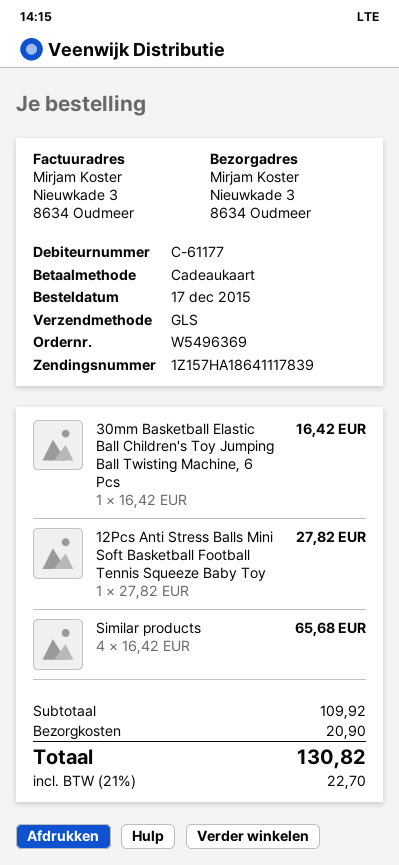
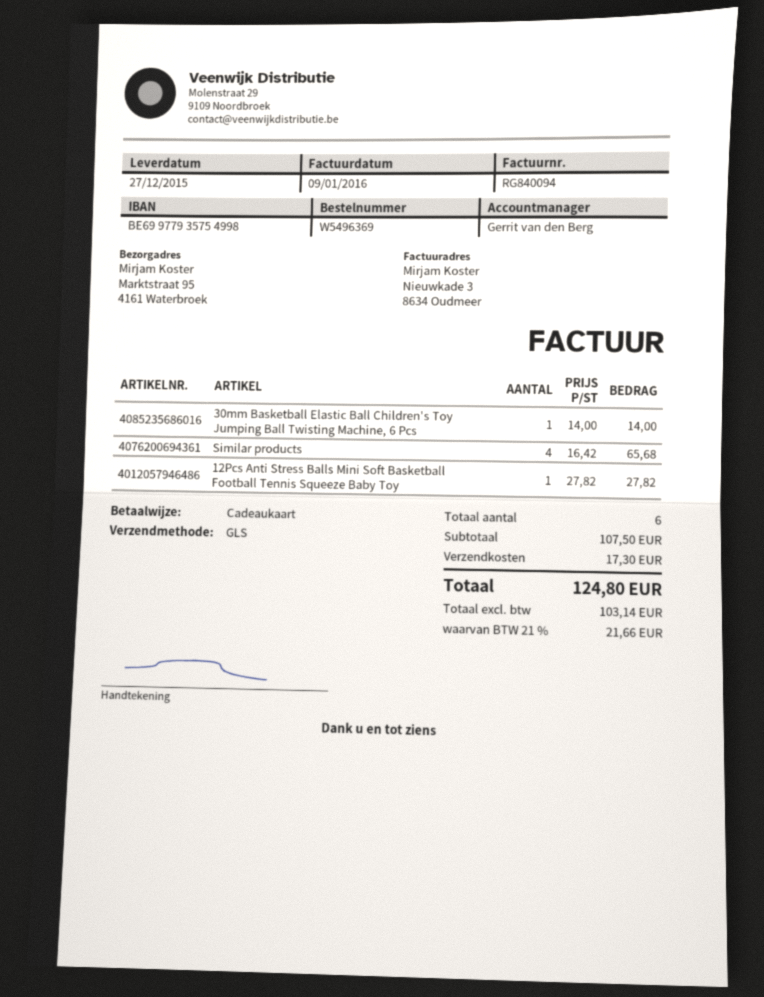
ship to: Nieuwkade 3, 8634 Oudmeer -> Marktstraat 95, 4161 Waterbroek
30mm Basketball Elastic Ball Children's Toy Jumping Ball Twisting Machine, 6 Pcs: 1 x 16.42 = 16.42 -> 1 x 14.00 = 14.00
subtotal: 109.92 -> 107.50
shipping: 20.90 -> 17.30
tax: 21% = 22.70 -> 21% = 21.66
total: 130.82 -> 124.80

